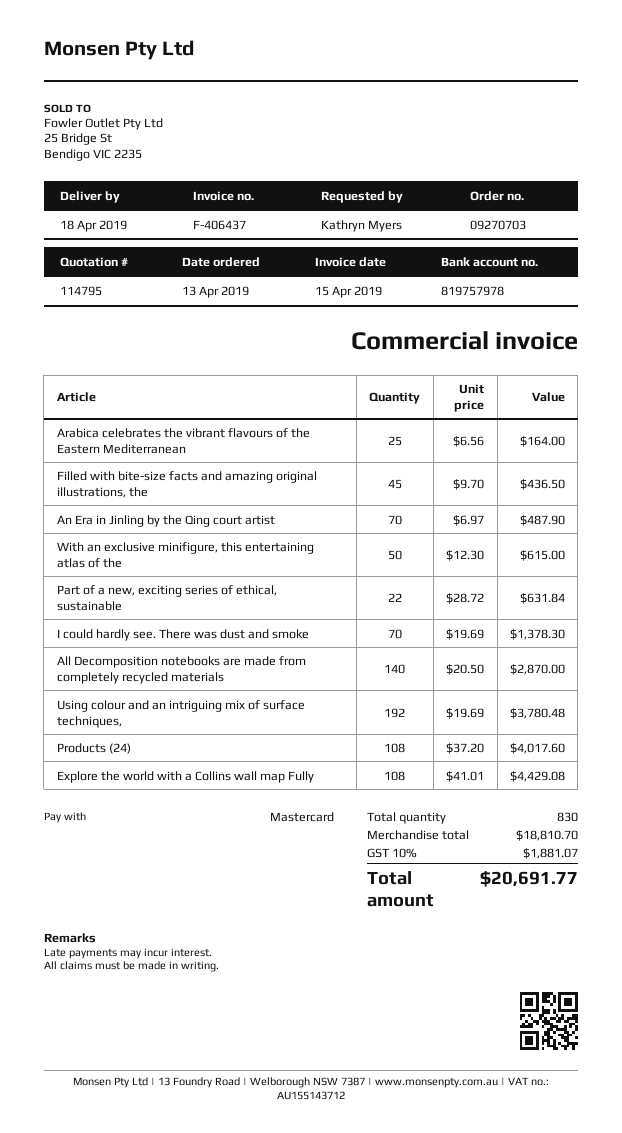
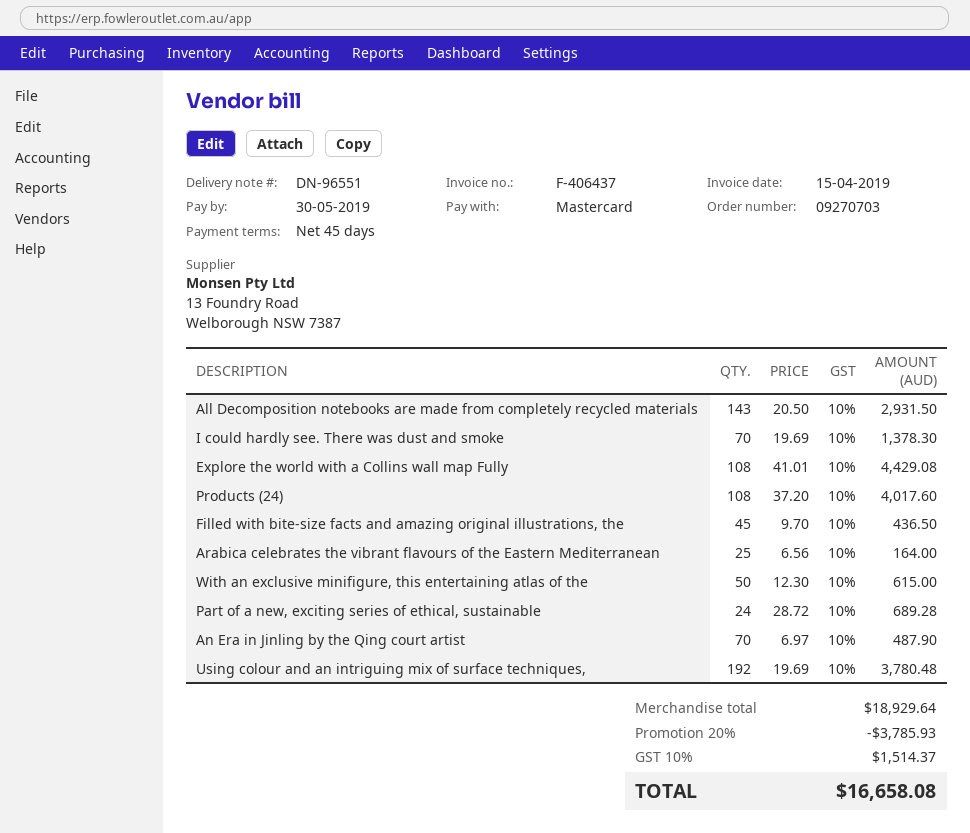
Part of a new, exciting series of ethical, sustainable: 22 x 28.72 = 631.84 -> 24 x 28.72 = 689.28
All Decomposition notebooks are made from completely recycled materials: 140 x 20.50 = 2870.00 -> 143 x 20.50 = 2931.50
subtotal: 18810.70 -> 18929.64
discount: none -> 20% = 3785.93
tax: 10% = 1881.07 -> 10% = 1514.37
total: 20691.77 -> 16658.08

